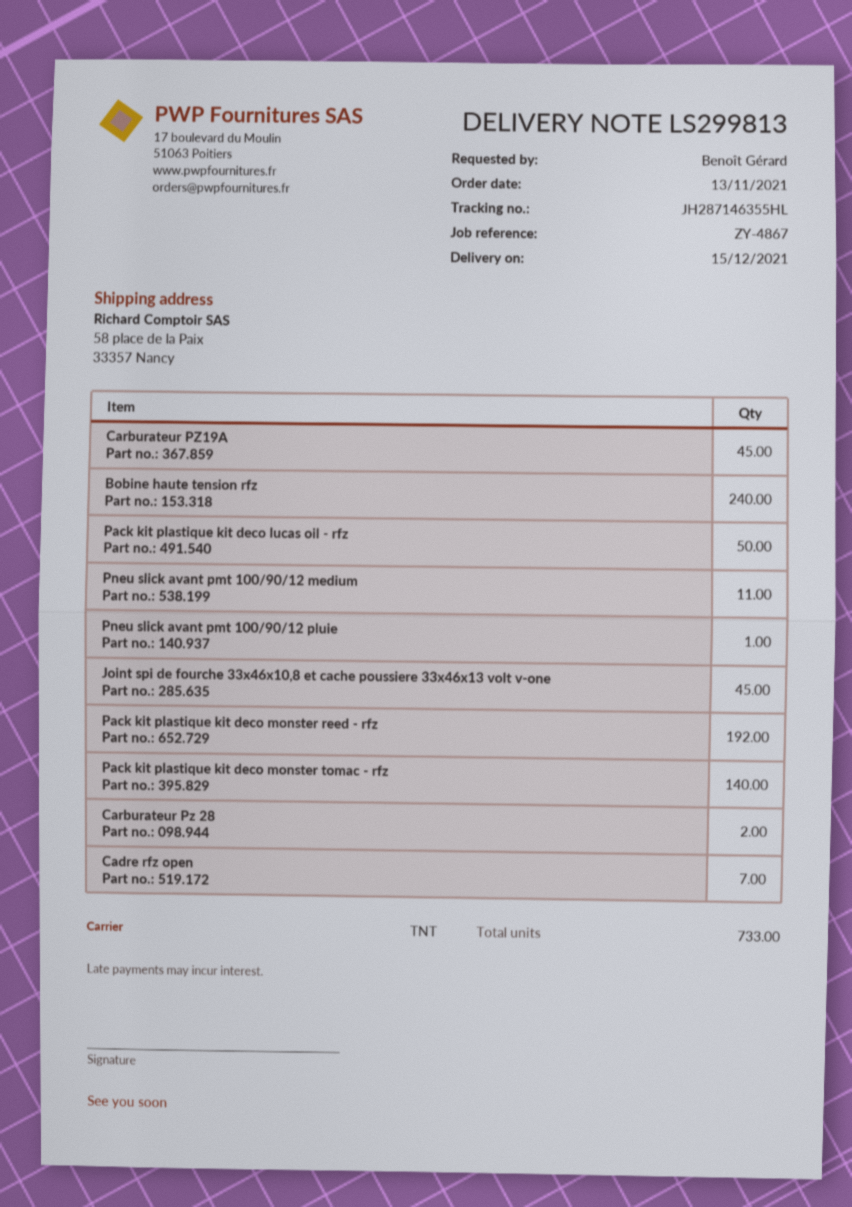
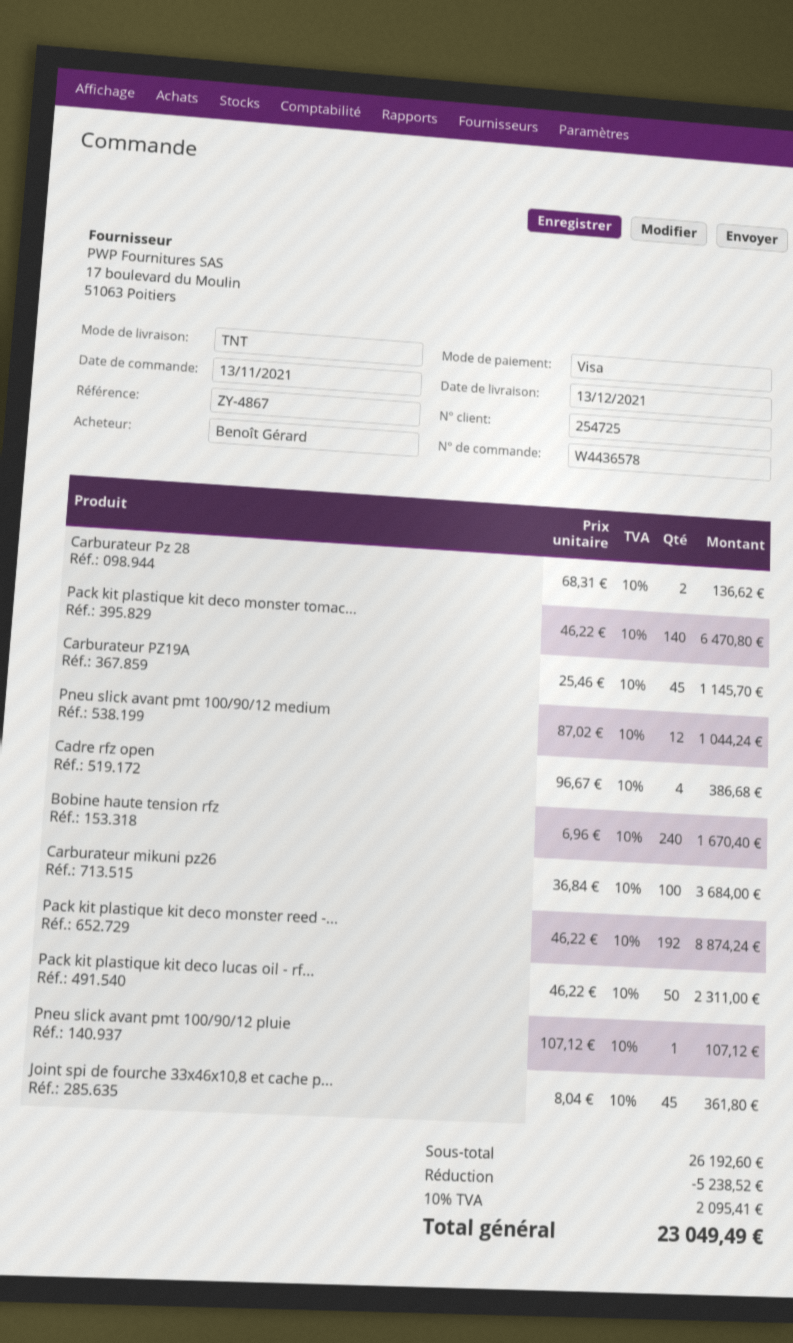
delivery date: 2021-12-15 -> 2021-12-13
Pneu slick avant pmt 100/90/12 medium: 11 -> 12
Cadre rfz open: 7 -> 4
Carburateur mikuni pz26: none -> 100

